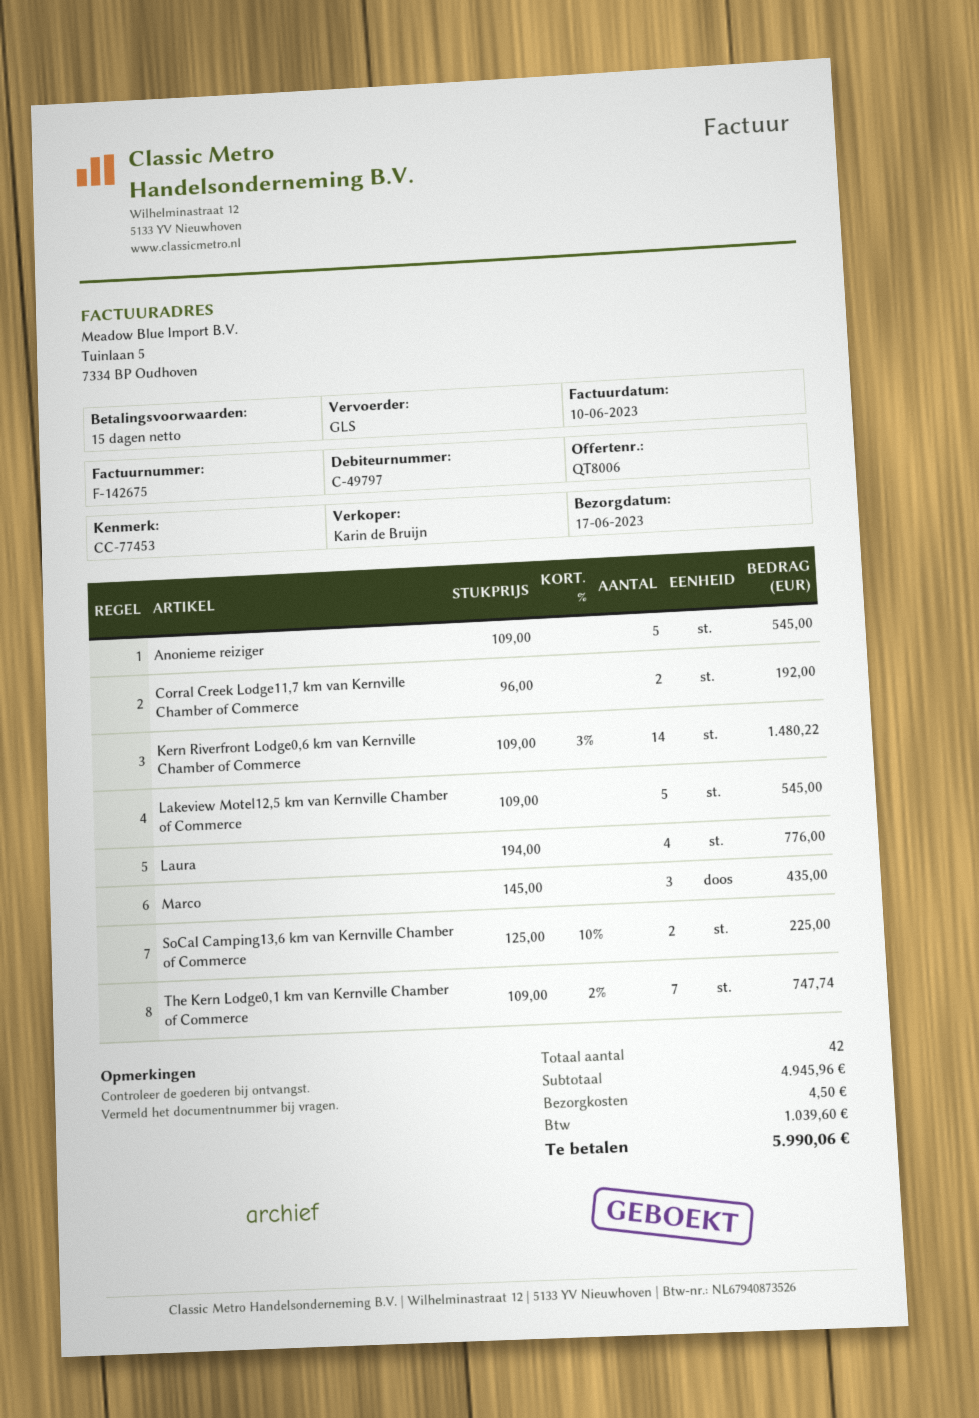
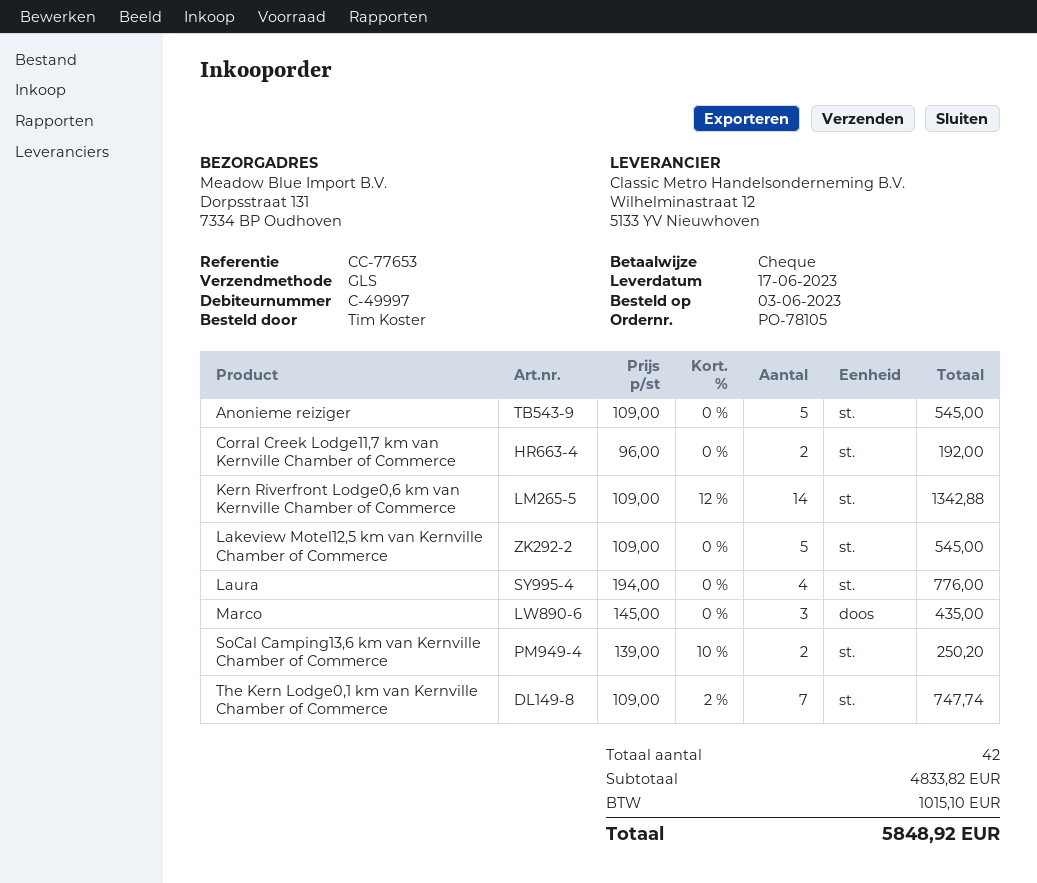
customer number: C-49797 -> C-49997
reference: CC-77453 -> CC-77653
Kern Riverfront Lodge0,6 km van Kernville Chamber of Commerce: 14 x 109.00 - 3% = 1480.22 -> 14 x 109.00 - 12% = 1342.88
SoCal Camping13,6 km van Kernville Chamber of Commerce: 2 x 125.00 - 10% = 225.00 -> 2 x 139.00 - 10% = 250.20
subtotal: 4945.96 -> 4833.82
shipping: 4.50 -> none
tax: 1039.60 -> 1015.10
total: 5990.06 -> 5848.92

